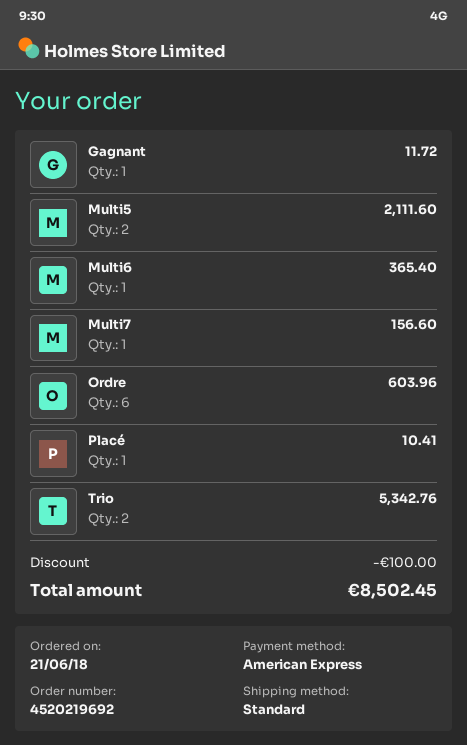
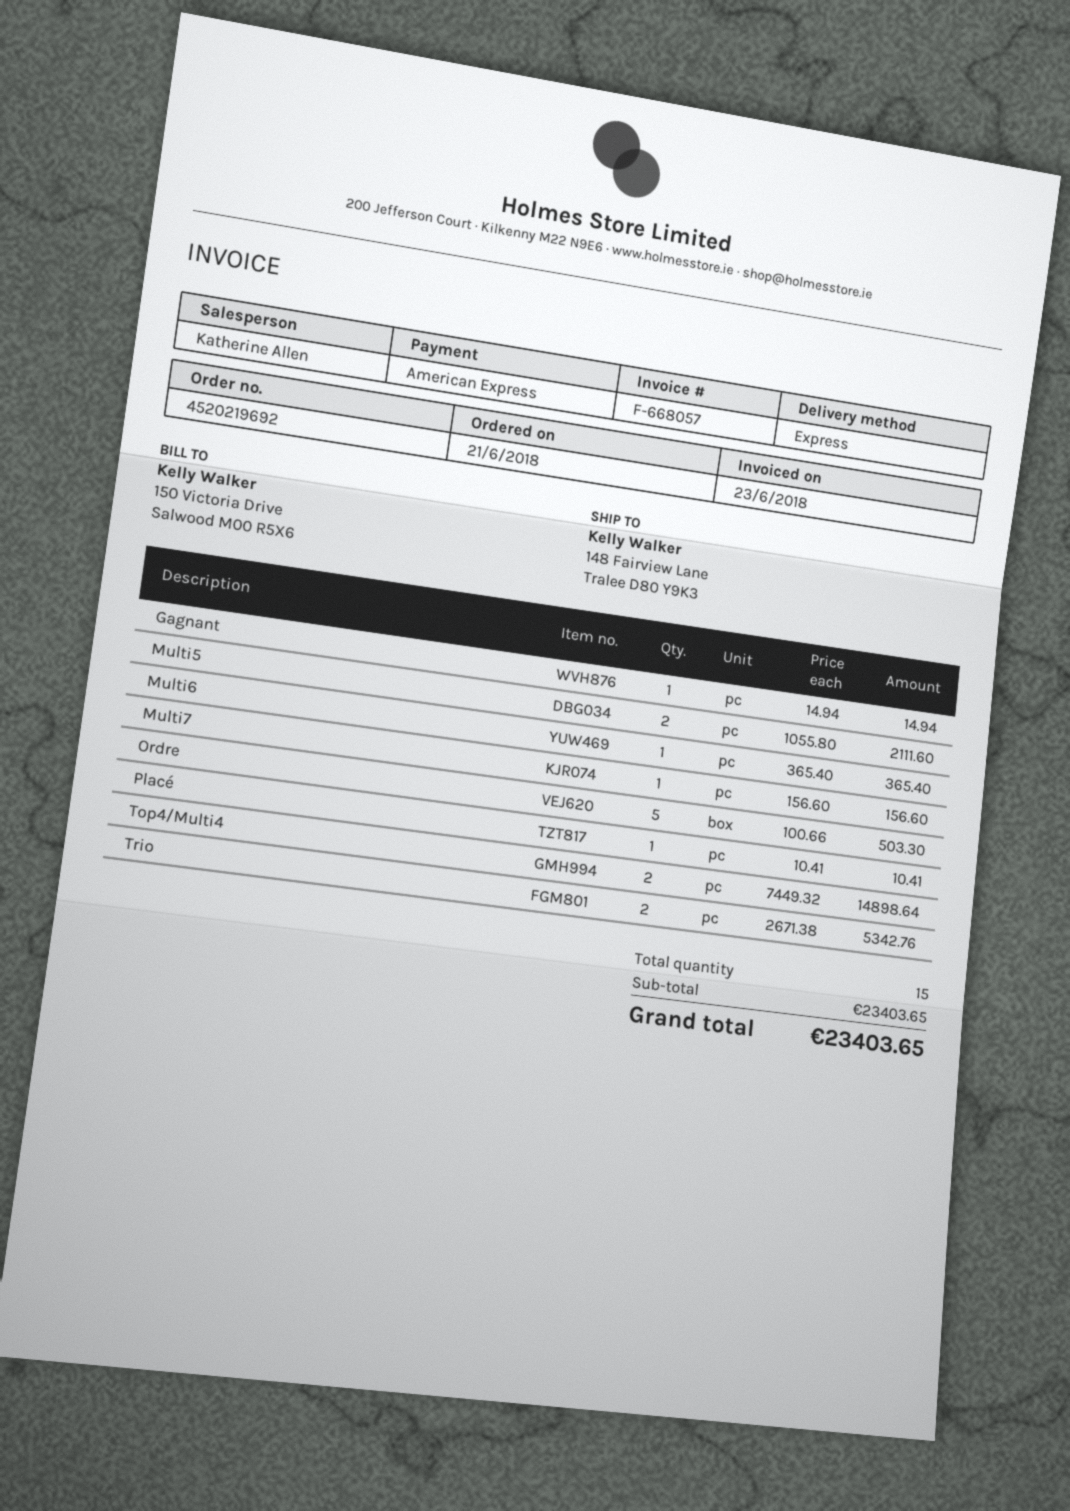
shipping method: standard -> express
Gagnant: 1 for 11.72 -> 1 for 14.94
Ordre: 6 for 603.96 -> 5 for 503.30
Top4/Multi4: none -> 2 for 14898.64
discount: 100.00 -> none
total: 8502.45 -> 23403.65

